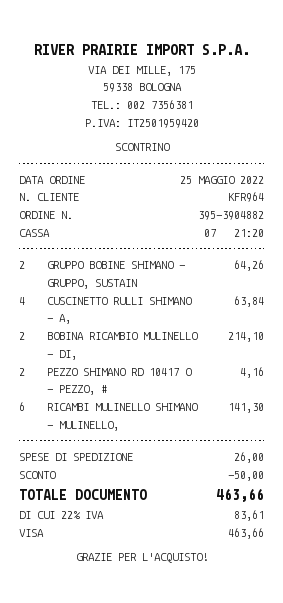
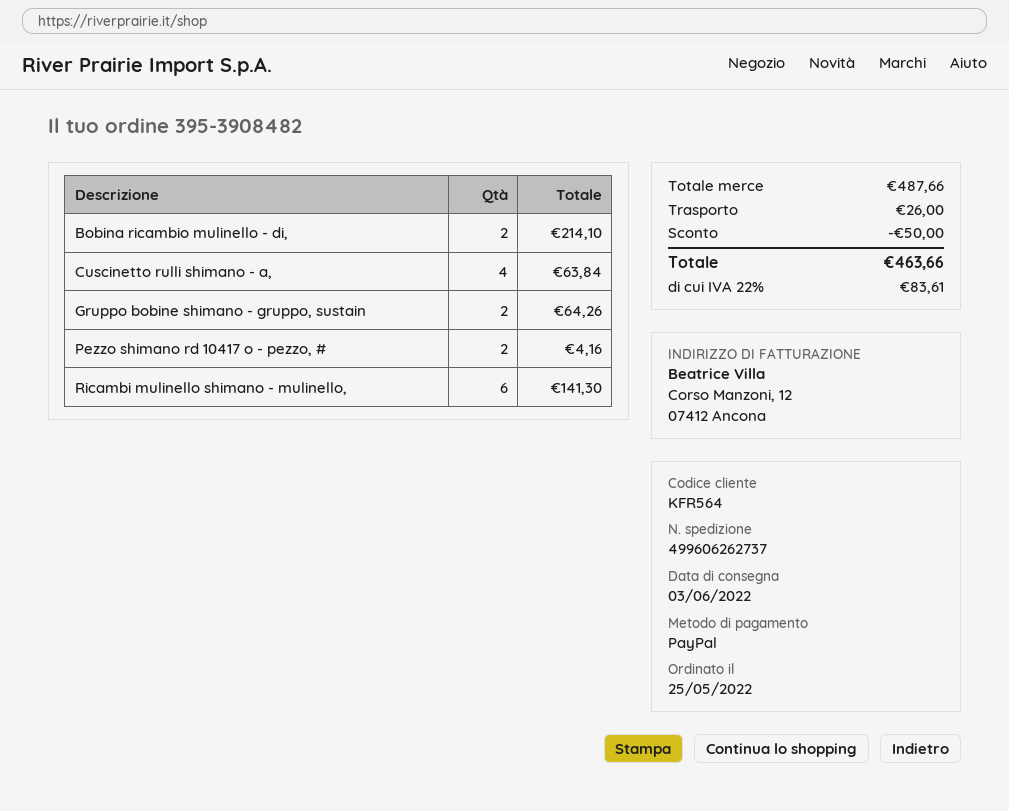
order number: 395-3904882 -> 395-3908482
customer number: KFR964 -> KFR564
payment method: Visa -> PayPal

